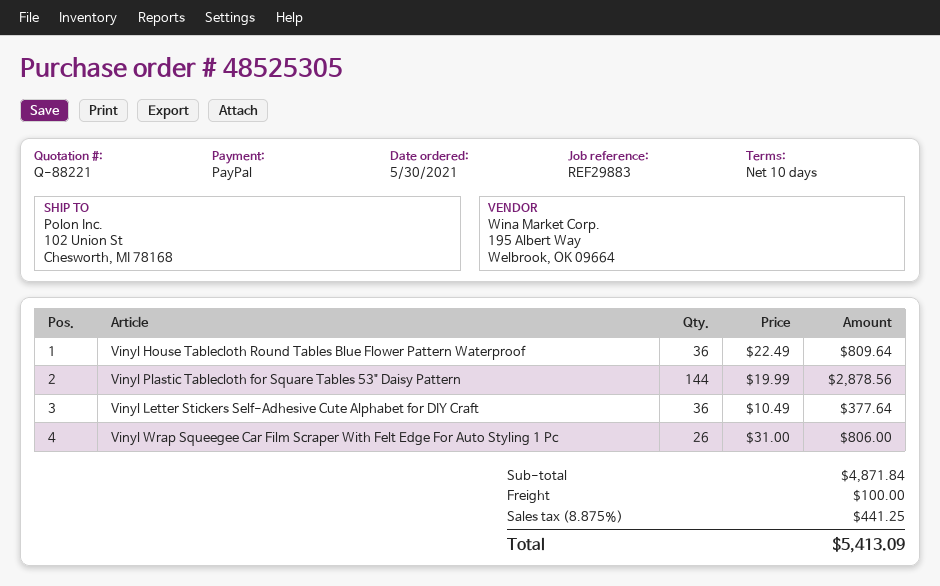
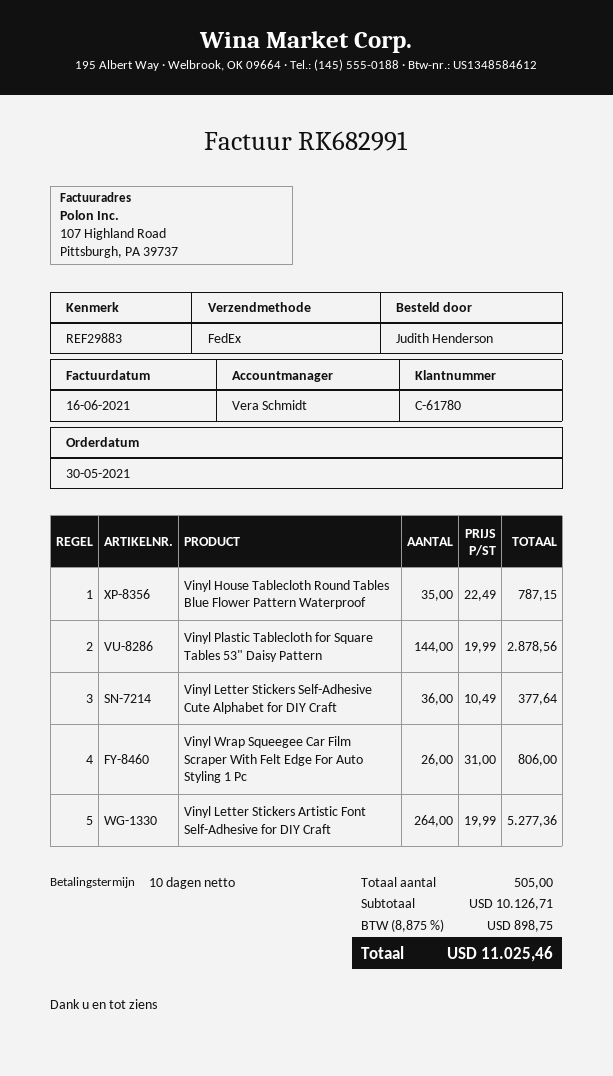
Vinyl House Tablecloth Round Tables Blue Flower Pattern Waterproof: 36 x 22.49 = 809.64 -> 35 x 22.49 = 787.15
Vinyl Letter Stickers Artistic Font Self-Adhesive for DIY Craft: none -> 264 x 19.99 = 5277.36
subtotal: 4871.84 -> 10126.71
shipping: 100.00 -> none
tax: 8.875% = 441.25 -> 8.875% = 898.75
total: 5413.09 -> 11025.46

